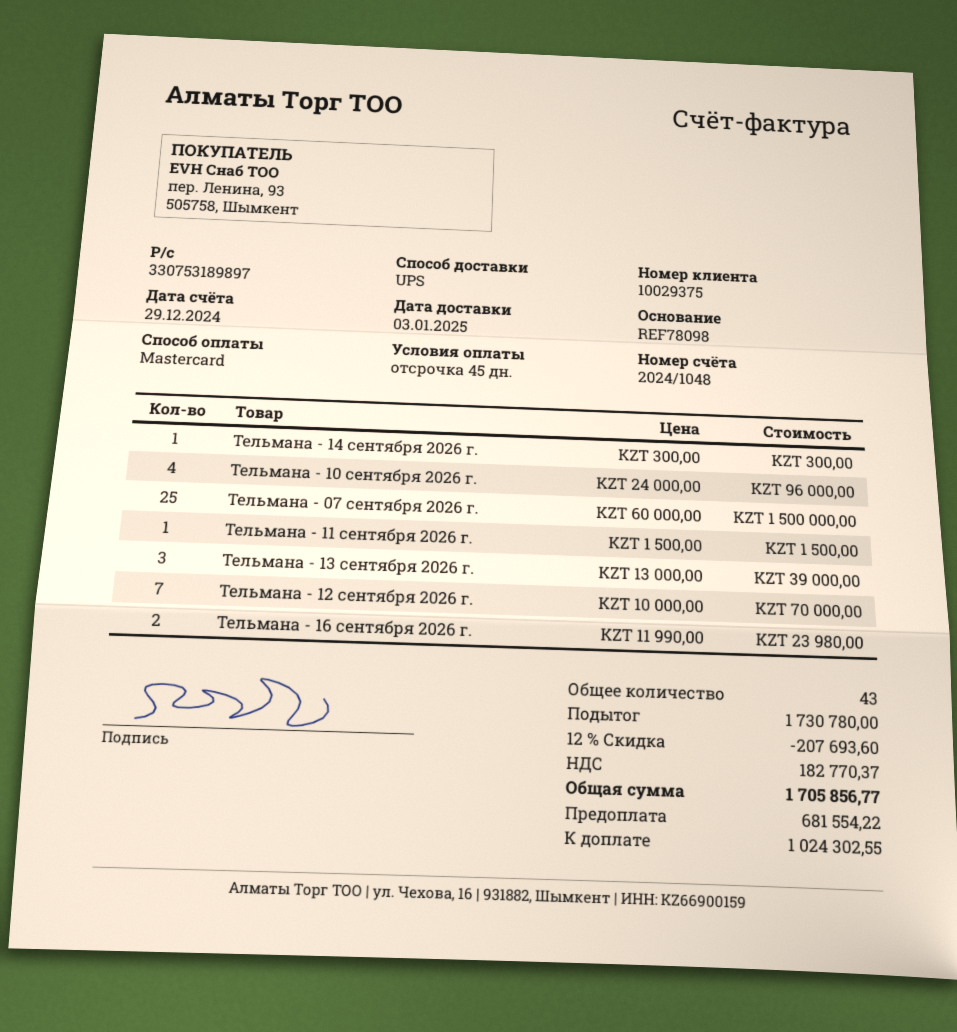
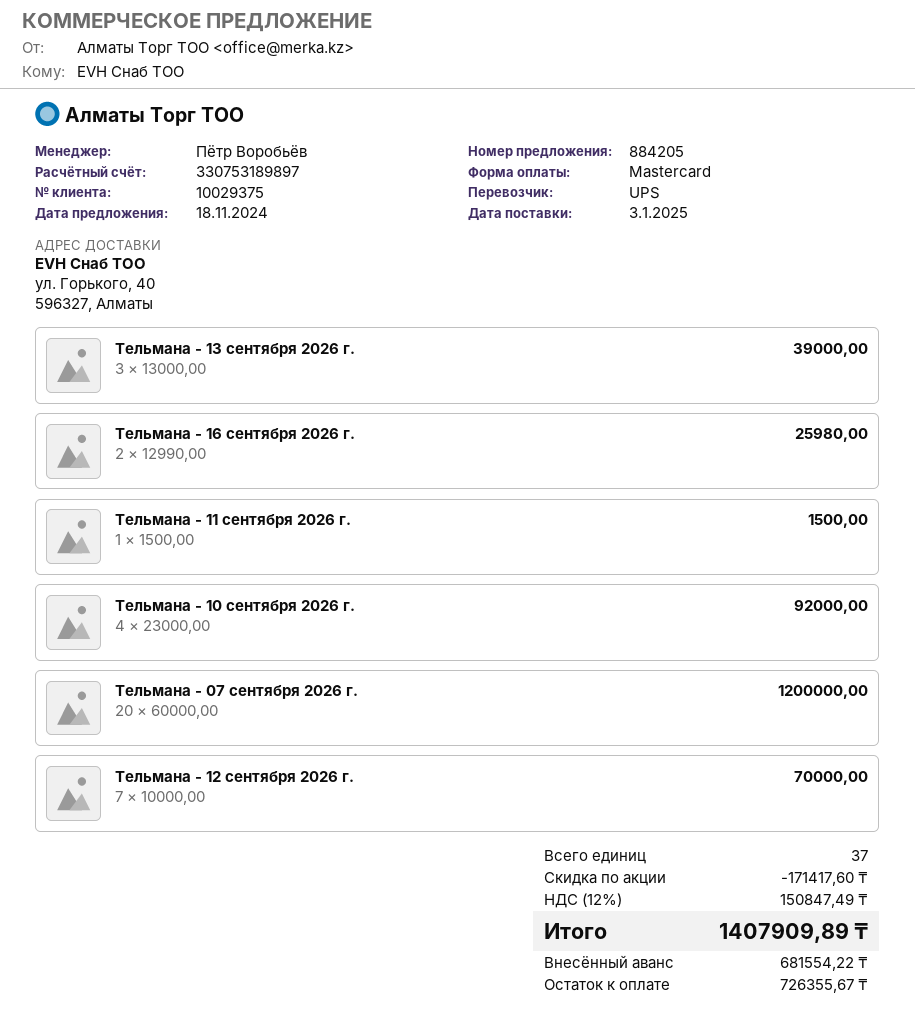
Тельмана - 14 сентября 2026 г.: 1 x 300.00 = 300.00 -> none
Тельмана - 10 сентября 2026 г.: 4 x 24000.00 = 96000.00 -> 4 x 23000.00 = 92000.00
Тельмана - 07 сентября 2026 г.: 25 x 60000.00 = 1500000.00 -> 20 x 60000.00 = 1200000.00
Тельмана - 16 сентября 2026 г.: 2 x 11990.00 = 23980.00 -> 2 x 12990.00 = 25980.00
total quantity: 43 -> 37
discount: 207693.60 -> 171417.60
tax: 182770.37 -> 150847.49
total: 1705856.77 -> 1407909.89
balance: 1024302.55 -> 726355.67

